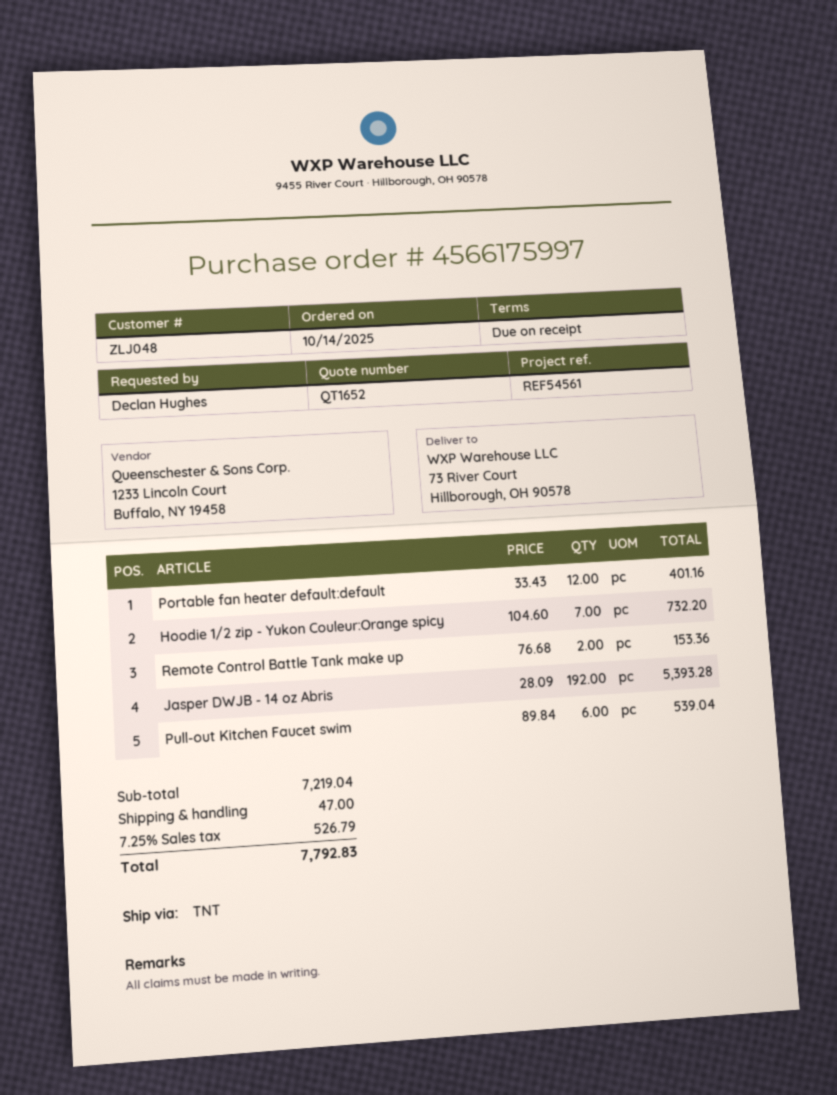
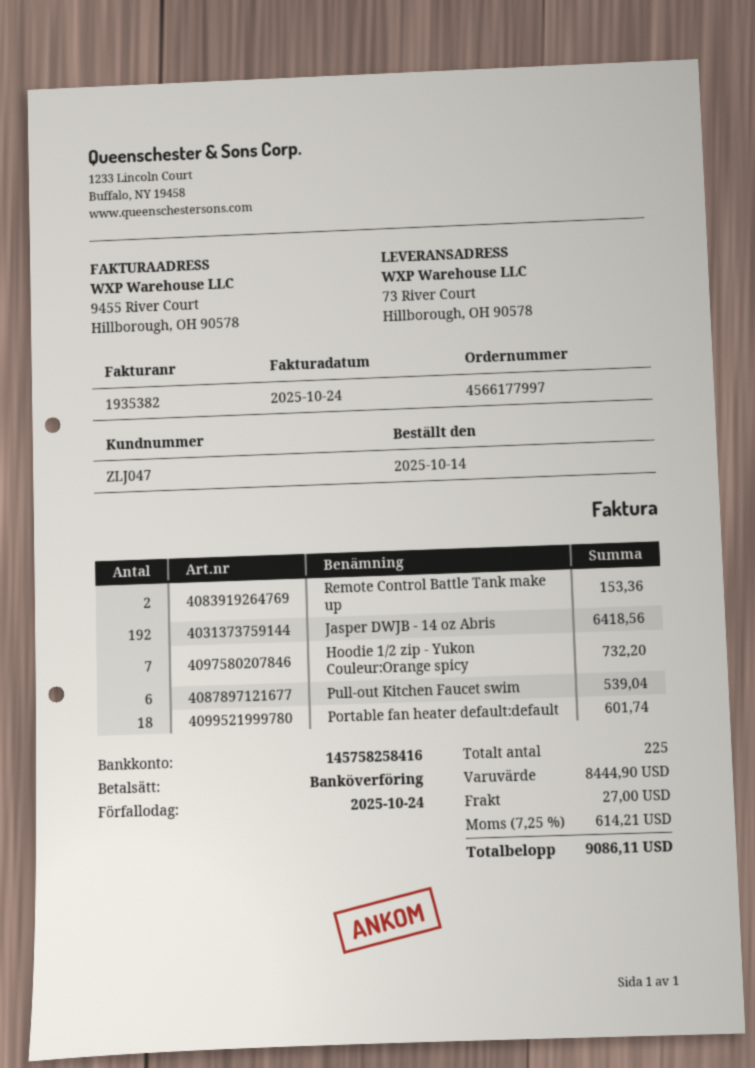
order number: 4566175997 -> 4566177997
customer number: ZLJ048 -> ZLJ047
Portable fan heater default:default: 12 for 401.16 -> 18 for 601.74
Jasper DWJB - 14 oz Abris: 192 for 5393.28 -> 192 for 6418.56
subtotal: 7219.04 -> 8444.90
shipping: 47.00 -> 27.00
tax: 7.25% = 526.79 -> 7.25% = 614.21
total: 7792.83 -> 9086.11

